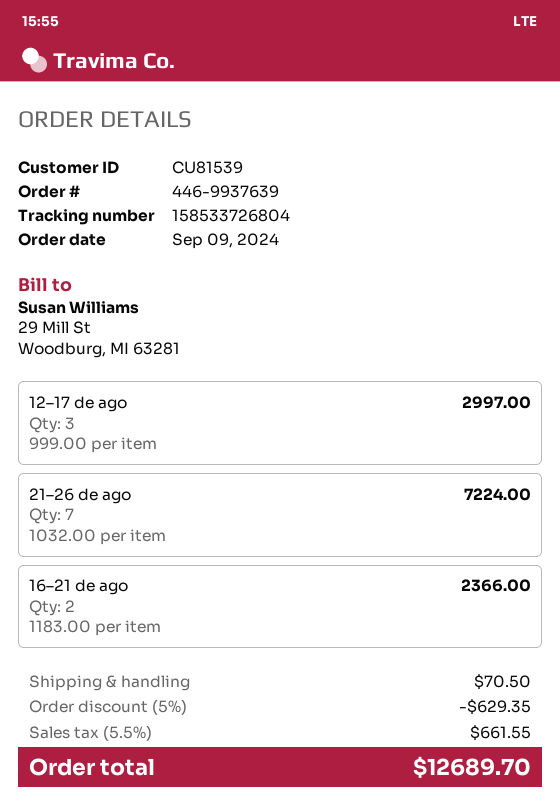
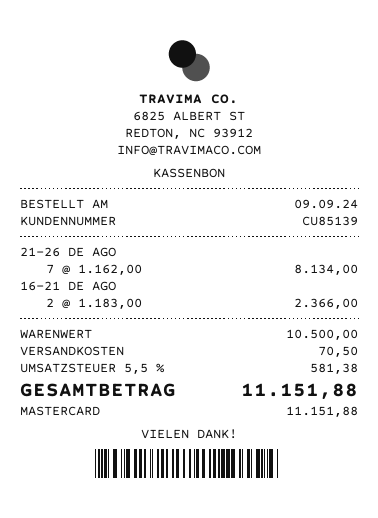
customer number: CU81539 -> CU85139
12–17 de ago: 3 x 999.00 = 2997.00 -> none
21–26 de ago: 7 x 1032.00 = 7224.00 -> 7 x 1162.00 = 8134.00
discount: 5% = 629.35 -> none
tax: 5.5% = 661.55 -> 5.5% = 581.38
total: 12689.70 -> 11151.88

